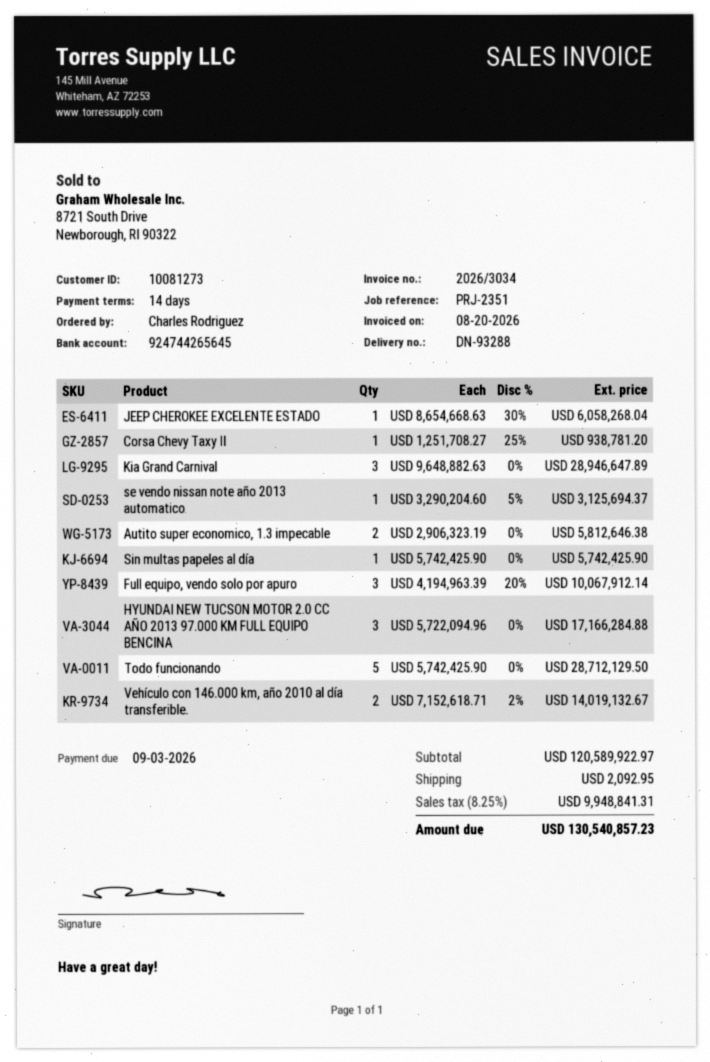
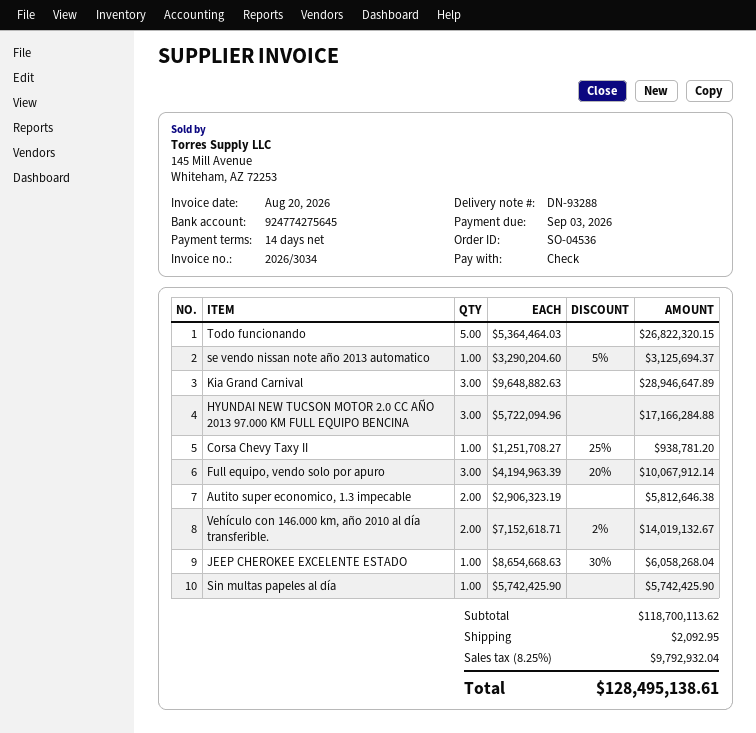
bank account: 924744265645 -> 924774275645
Todo funcionando: 5 x 5742425.90 = 28712129.50 -> 5 x 5364464.03 = 26822320.15
subtotal: 120589922.97 -> 118700113.62
tax: 8.25% = 9948841.31 -> 8.25% = 9792932.04
total: 130540857.23 -> 128495138.61

